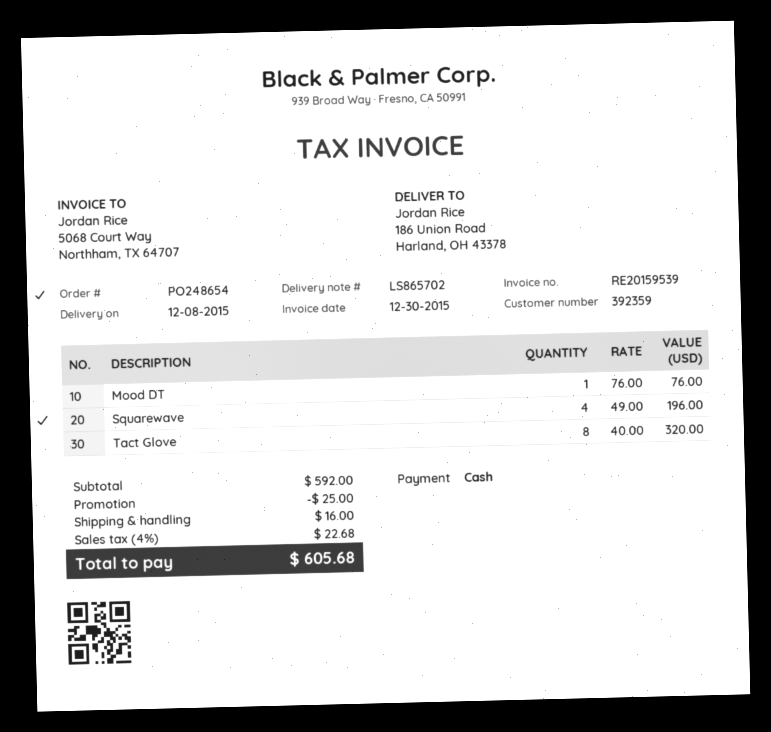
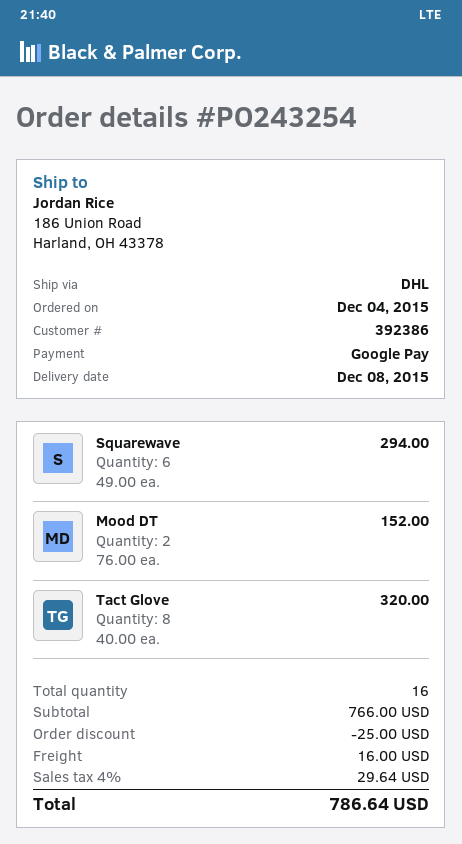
order number: PO248654 -> PO243254
customer number: 392359 -> 392386
payment method: cash -> Google Pay
Mood DT: 1 x 76.00 = 76.00 -> 2 x 76.00 = 152.00
Squarewave: 4 x 49.00 = 196.00 -> 6 x 49.00 = 294.00
subtotal: 592.00 -> 766.00
tax: 4% = 22.68 -> 4% = 29.64
total: 605.68 -> 786.64

